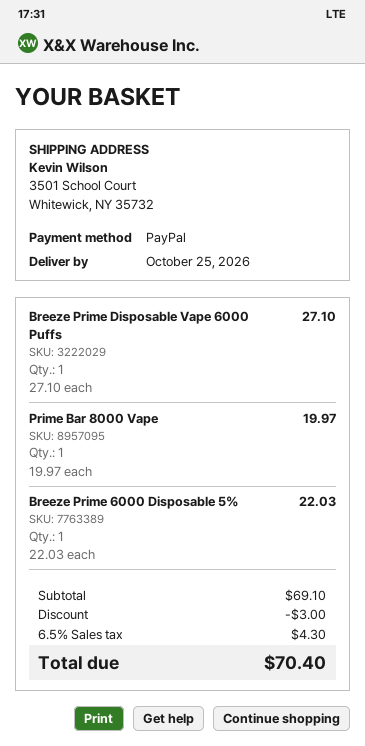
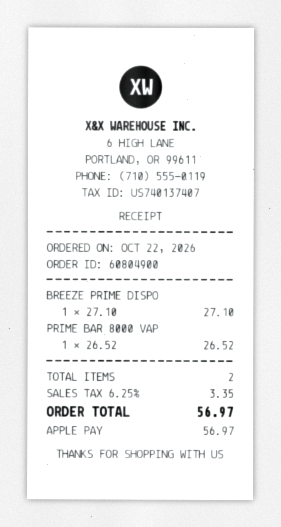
payment method: PayPal -> Apple Pay
Prime Bar 8000 Vape: 1 x 19.97 = 19.97 -> 1 x 26.52 = 26.52
Breeze Prime 6000 Disposable 5%: 1 x 22.03 = 22.03 -> none
discount: 3.00 -> none
tax: 6.5% = 4.30 -> 6.25% = 3.35
total: 70.40 -> 56.97

